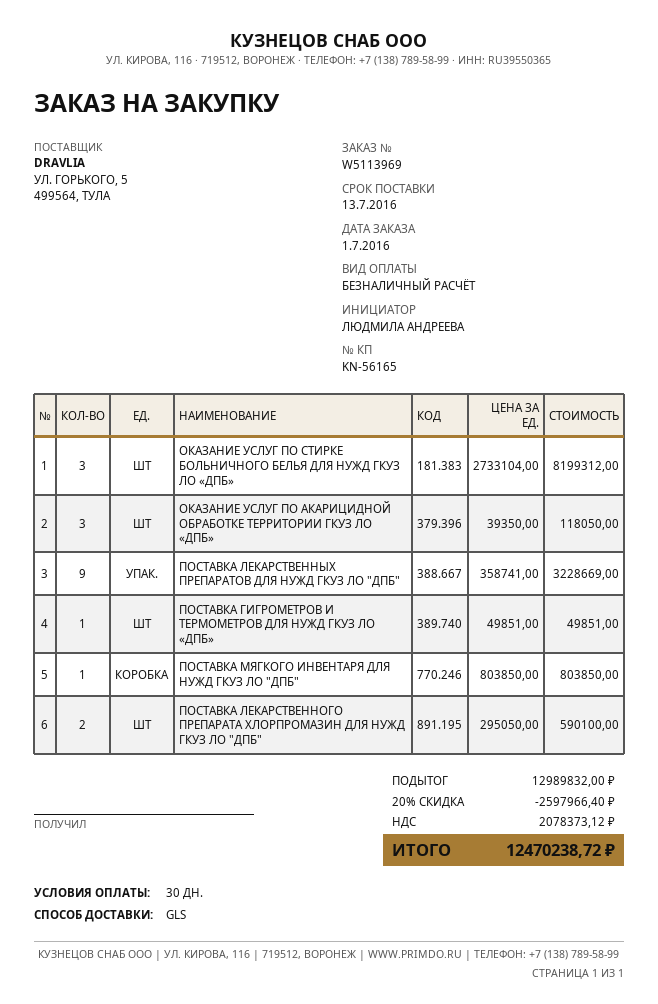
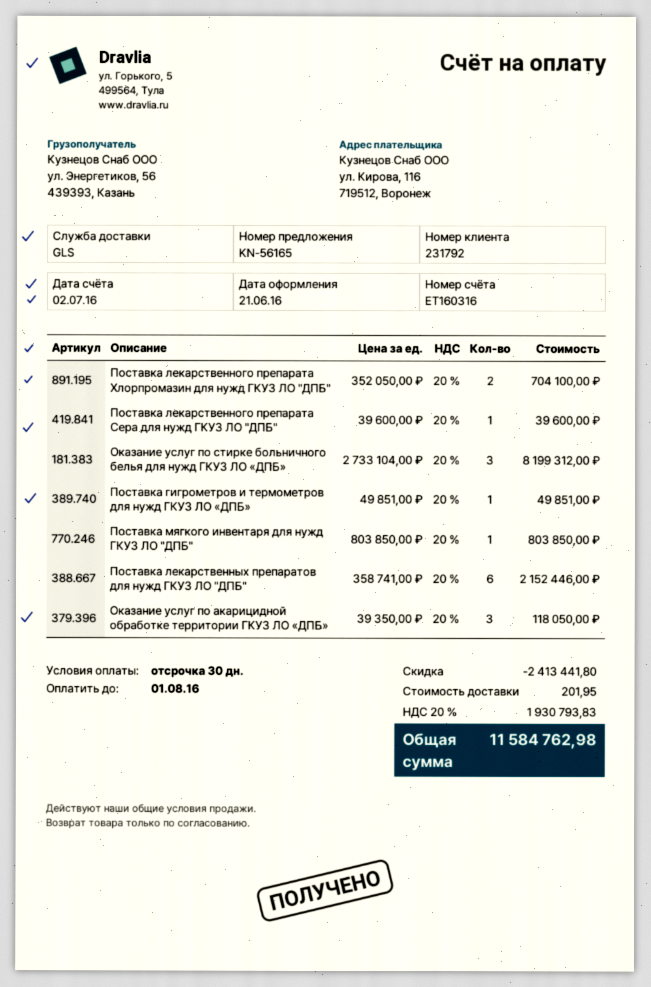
order date: 2016-07-01 -> 2016-06-21
ПОСТАВКА ЛЕКАРСТВЕННЫХ ПРЕПАРАТОВ ДЛЯ НУЖД ГКУЗ ЛО "ДПБ": 9 x 358741.00 = 3228669.00 -> 6 x 358741.00 = 2152446.00
ПОСТАВКА ЛЕКАРСТВЕННОГО ПРЕПАРАТА ХЛОРПРОМАЗИН ДЛЯ НУЖД ГКУЗ ЛО "ДПБ": 2 x 295050.00 = 590100.00 -> 2 x 352050.00 = 704100.00
Поставка лекарственного препарата Сера для нужд ГКУЗ ЛО "ДПБ": none -> 1 x 39600.00 = 39600.00
discount: 2597966.40 -> 2413441.80
shipping: none -> 201.95
tax: 2078373.12 -> 1930793.83
total: 12470238.72 -> 11584762.98

